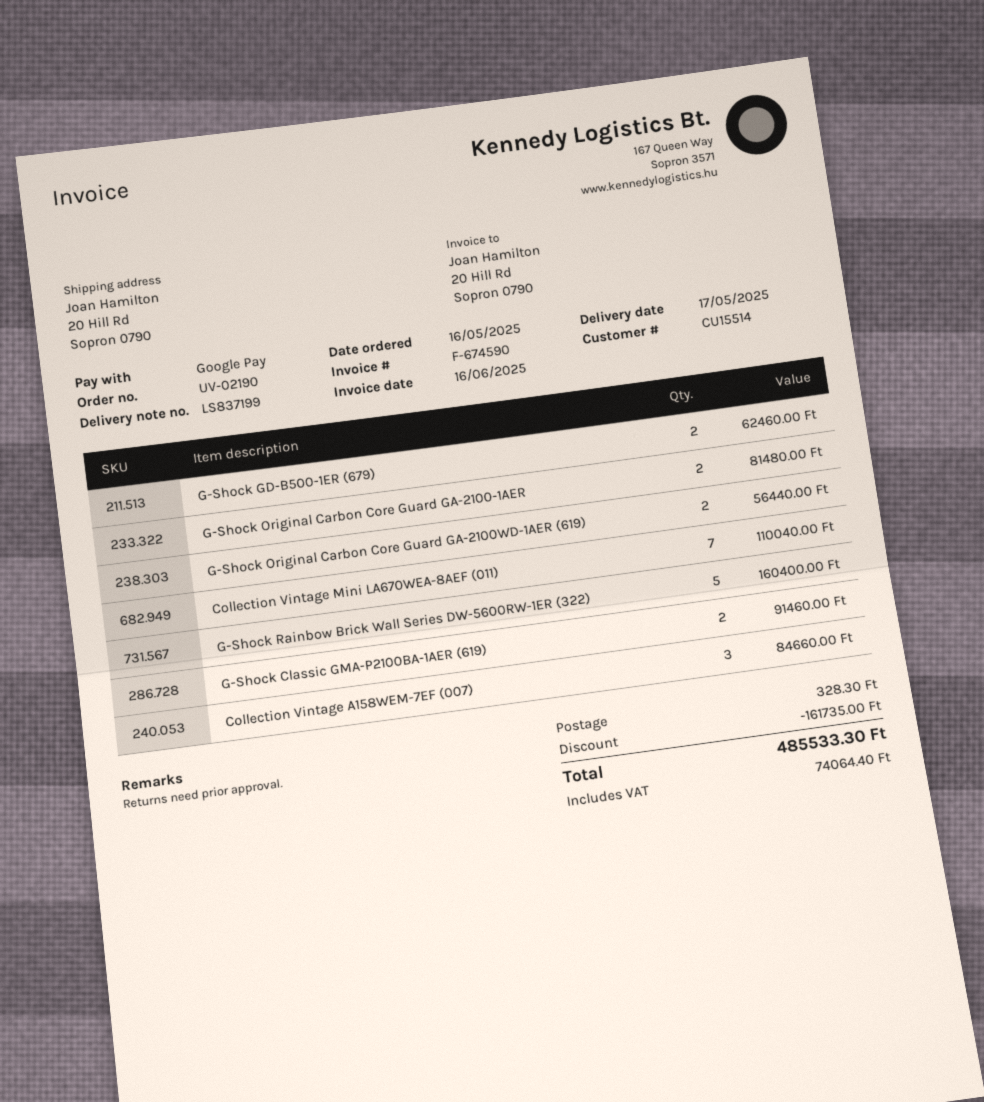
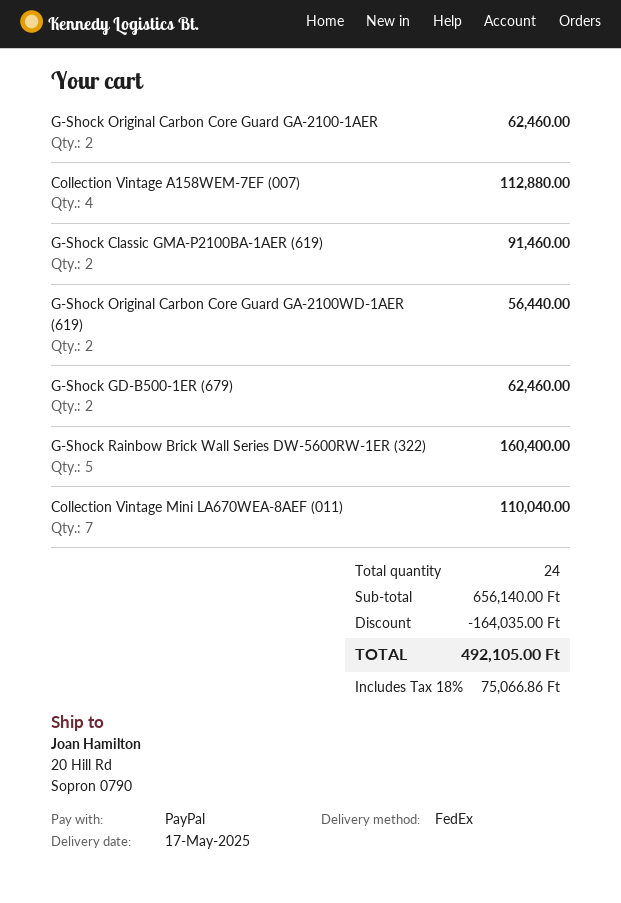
payment method: Google Pay -> PayPal
G-Shock Original Carbon Core Guard GA-2100-1AER: 2 for 81480.00 -> 2 for 62460.00
Collection Vintage A158WEM-7EF (007): 3 for 84660.00 -> 4 for 112880.00
discount: 161735.00 -> 164035.00
shipping: 328.30 -> none
tax: 74064.40 -> 75066.86
total: 485533.30 -> 492105.00

